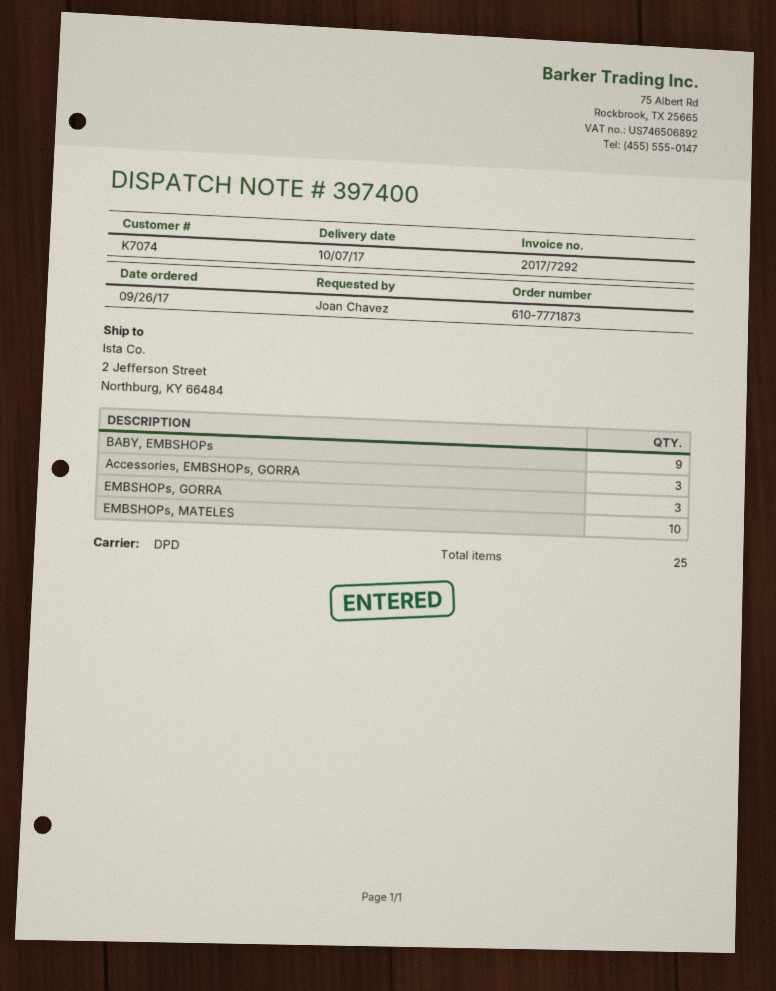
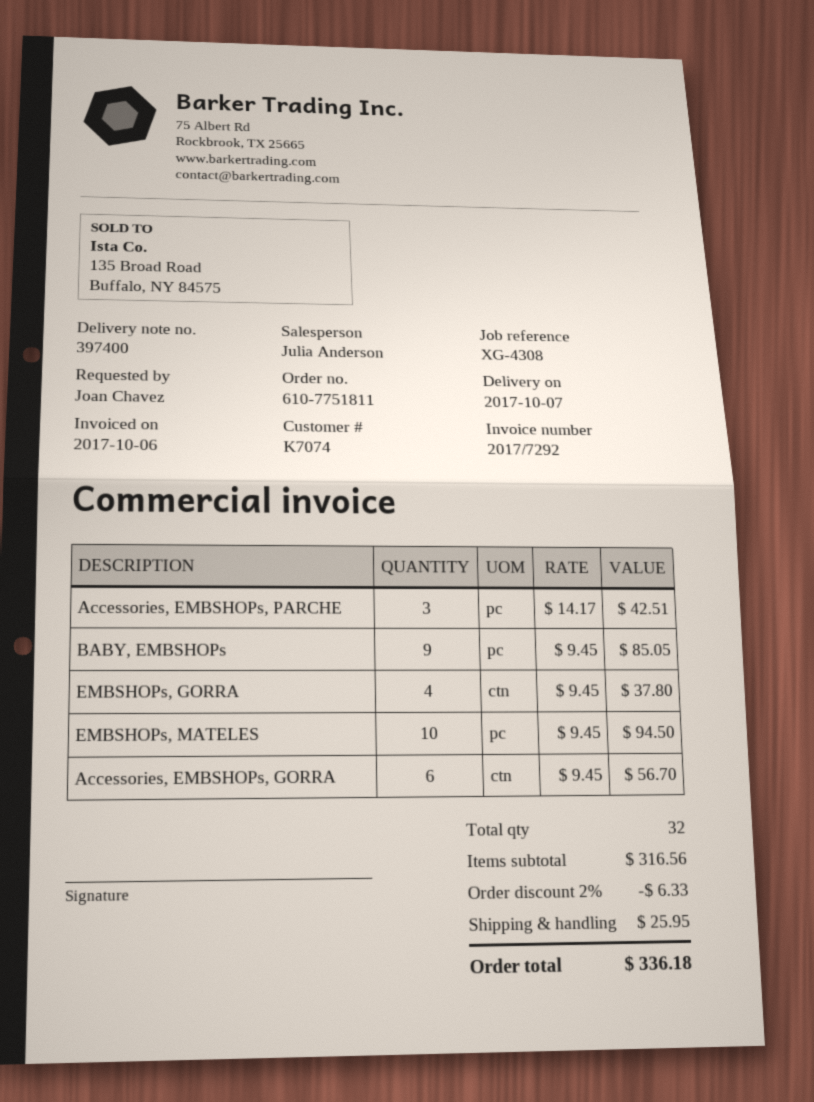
order number: 610-7771873 -> 610-7751811
Accessories, EMBSHOPs, GORRA: 3 -> 6
EMBSHOPs, GORRA: 3 -> 4
Accessories, EMBSHOPs, PARCHE: none -> 3
total quantity: 25 -> 32

